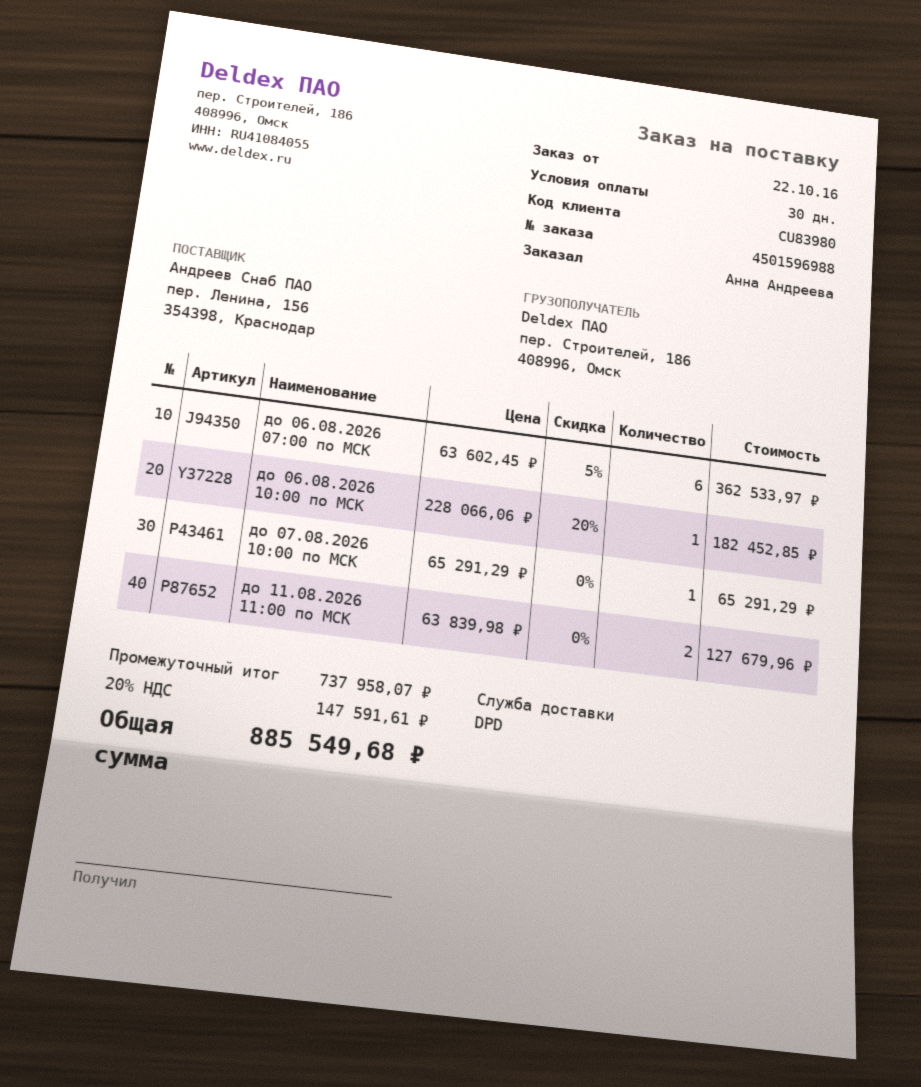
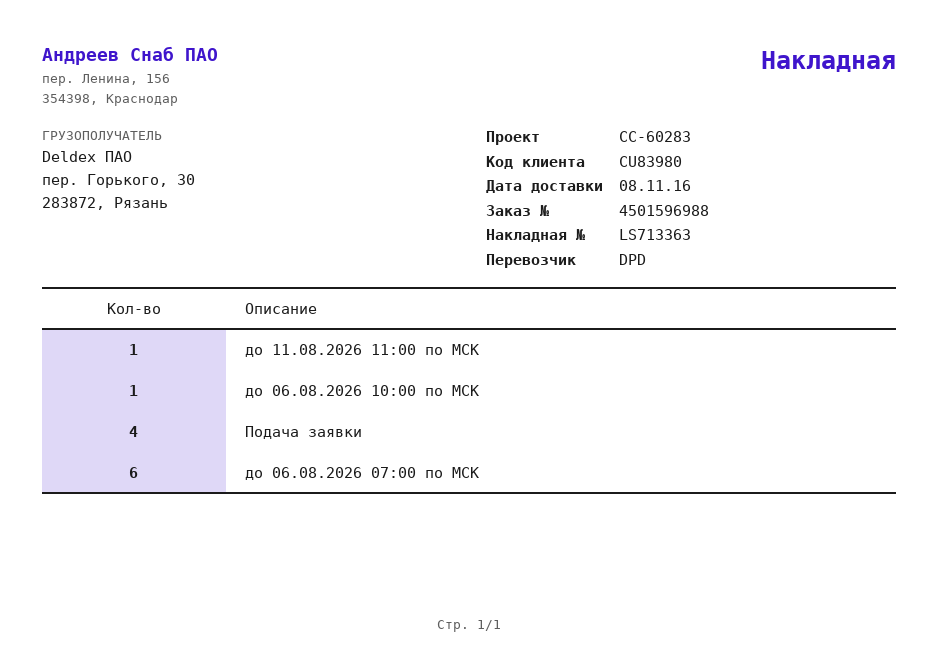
ship to: пер. Строителей, 186, 408996, Омск -> пер. Горького, 30, 283872, Рязань
до 07.08.2026 10:00 по МСК: 1 -> none
до 11.08.2026 11:00 по МСК: 2 -> 1
Подача заявки: none -> 4

